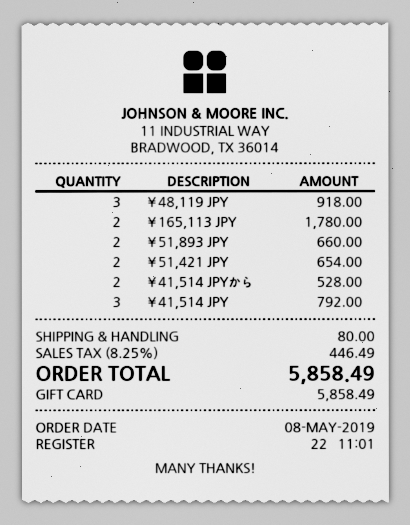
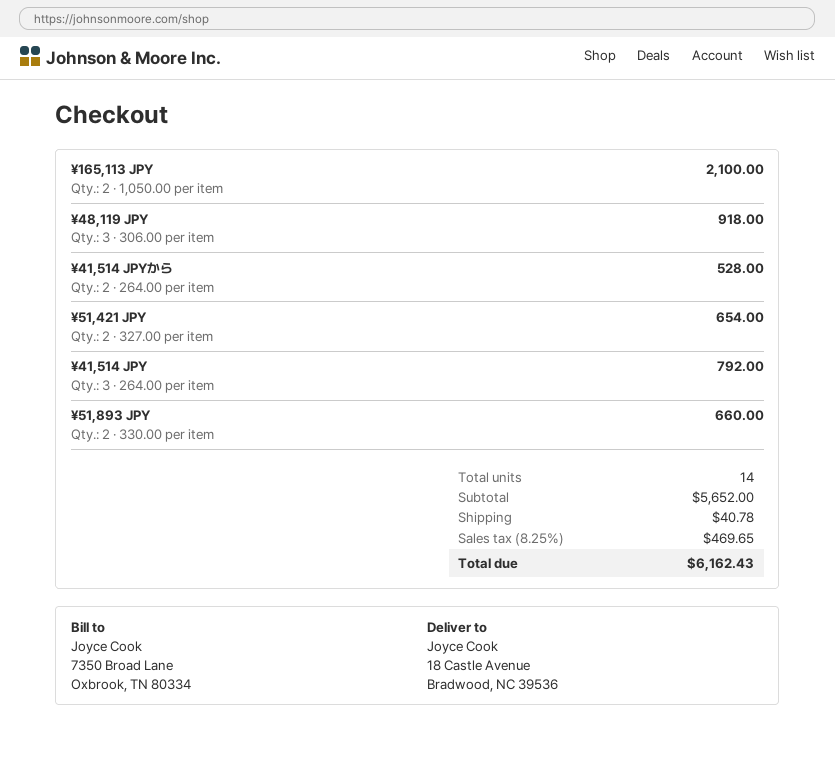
¥165,113 JPY: 2 for 1780.00 -> 2 for 2100.00
shipping: 80.00 -> 40.78
tax: 8.25% = 446.49 -> 8.25% = 469.65
total: 5858.49 -> 6162.43

